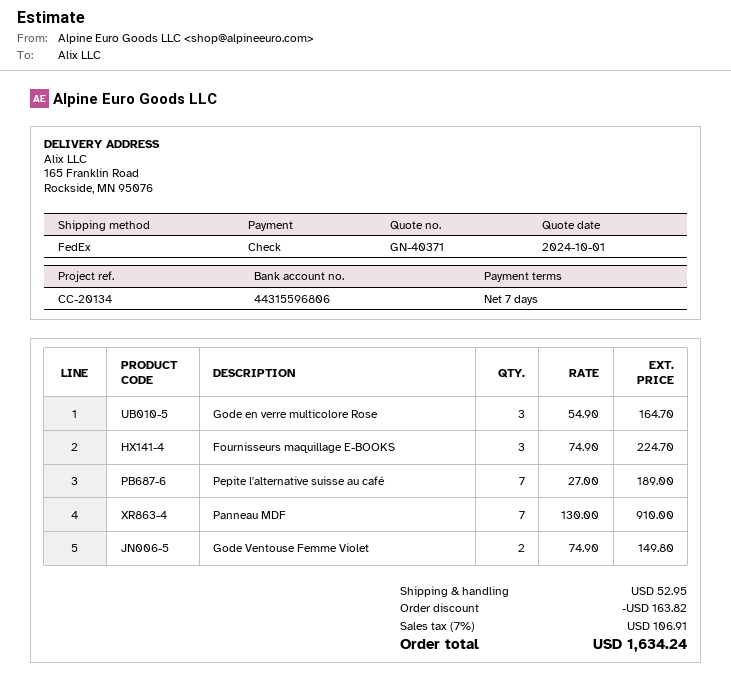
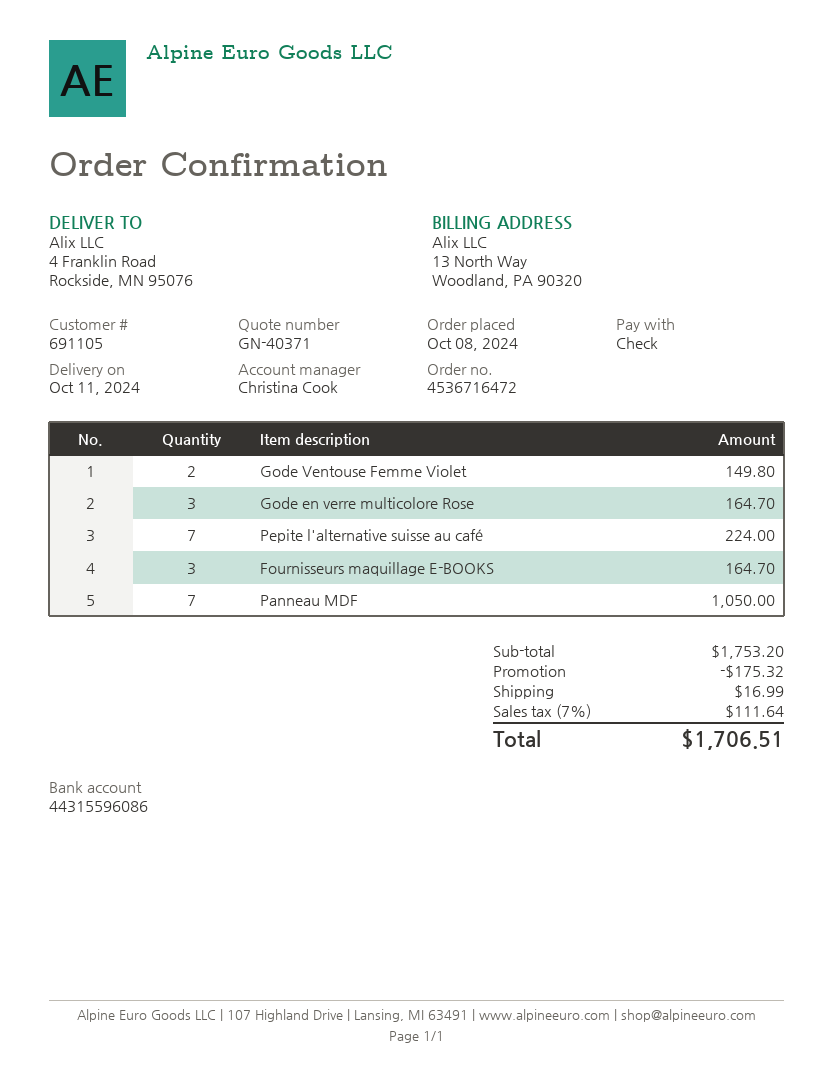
bank account: 44315596806 -> 44315596086
ship to: 165 Franklin Road, Rockside, MN 95076 -> 4 Franklin Road, Rockside, MN 95076
Fournisseurs maquillage E-BOOKS: 3 for 224.70 -> 3 for 164.70
Pepite l'alternative suisse au café: 7 for 189.00 -> 7 for 224.00
Panneau MDF: 7 for 910.00 -> 7 for 1050.00
discount: 163.82 -> 175.32
shipping: 52.95 -> 16.99
tax: 7% = 106.91 -> 7% = 111.64
total: 1634.24 -> 1706.51

